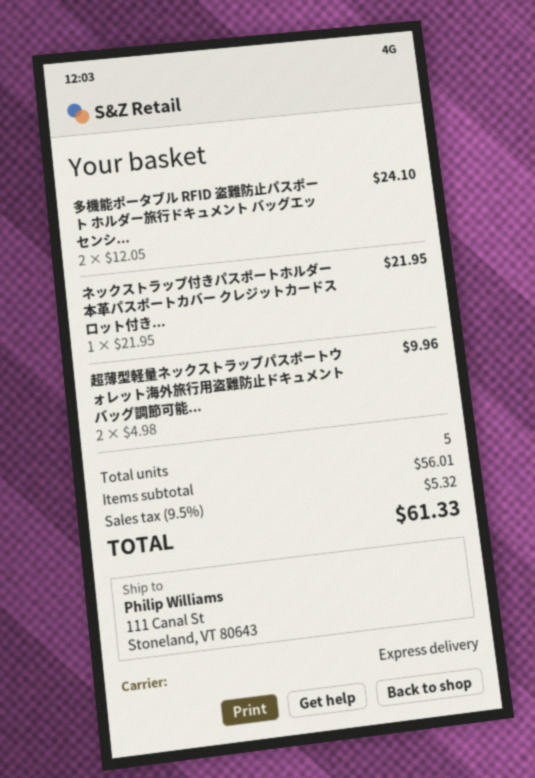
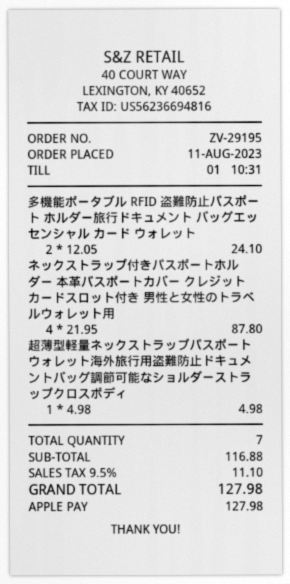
ネックストラップ付きパスポートホルダー 本革パスポートカバー クレジットカードスロット付き...: 1 x 21.95 = 21.95 -> 4 x 21.95 = 87.80
超薄型軽量ネックストラップパスポートウォレット海外旅行用盗難防止ドキュメントバッグ調節可能...: 2 x 4.98 = 9.96 -> 1 x 4.98 = 4.98
total quantity: 5 -> 7
subtotal: 56.01 -> 116.88
tax: 9.5% = 5.32 -> 9.5% = 11.10
total: 61.33 -> 127.98

